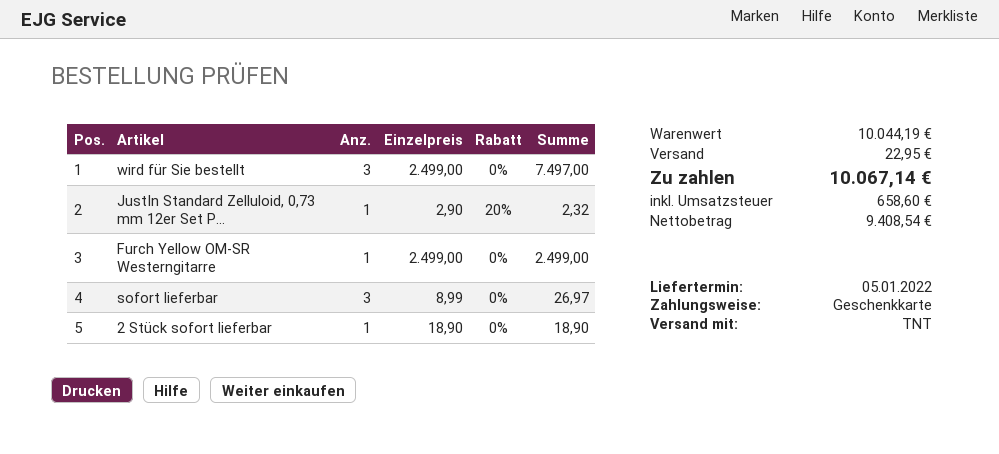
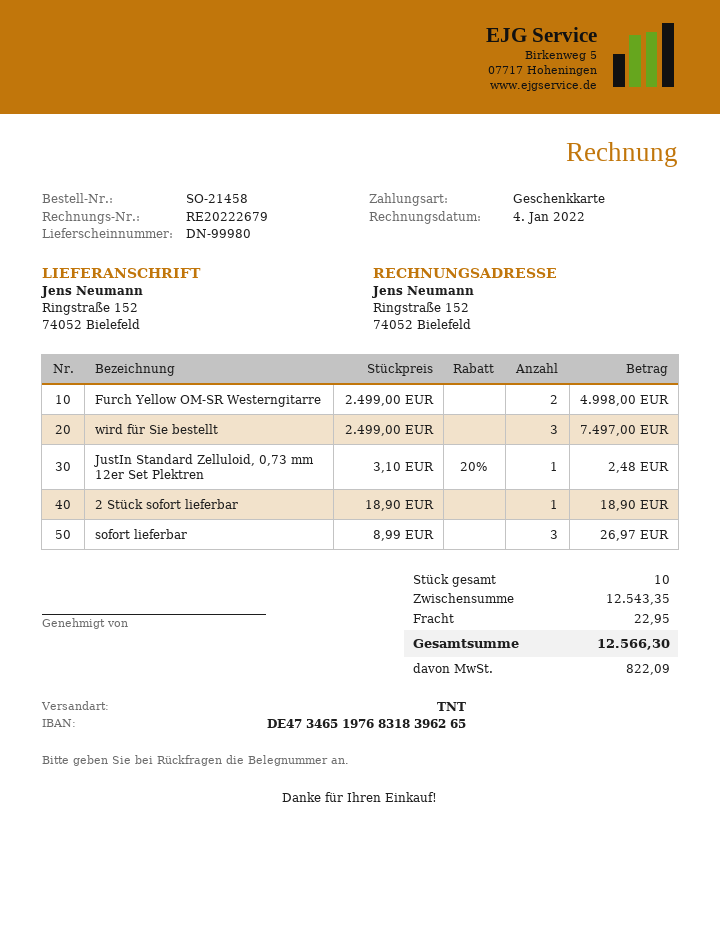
JustIn Standard Zelluloid, 0,73 mm 12er Set P...: 1 x 2.90 - 20% = 2.32 -> 1 x 3.10 - 20% = 2.48
Furch Yellow OM-SR Westerngitarre: 1 x 2499.00 = 2499.00 -> 2 x 2499.00 = 4998.00
subtotal: 10044.19 -> 12543.35
tax: 658.60 -> 822.09
total: 10067.14 -> 12566.30

